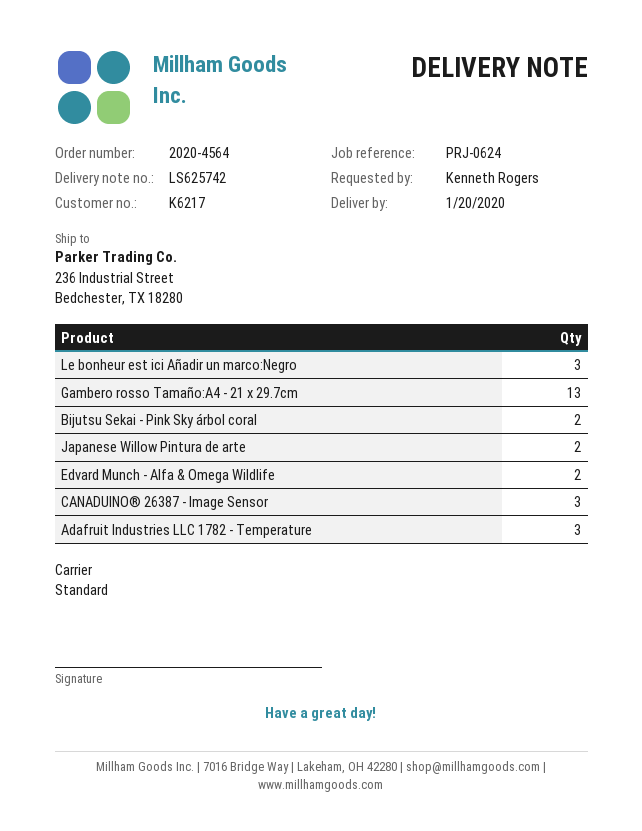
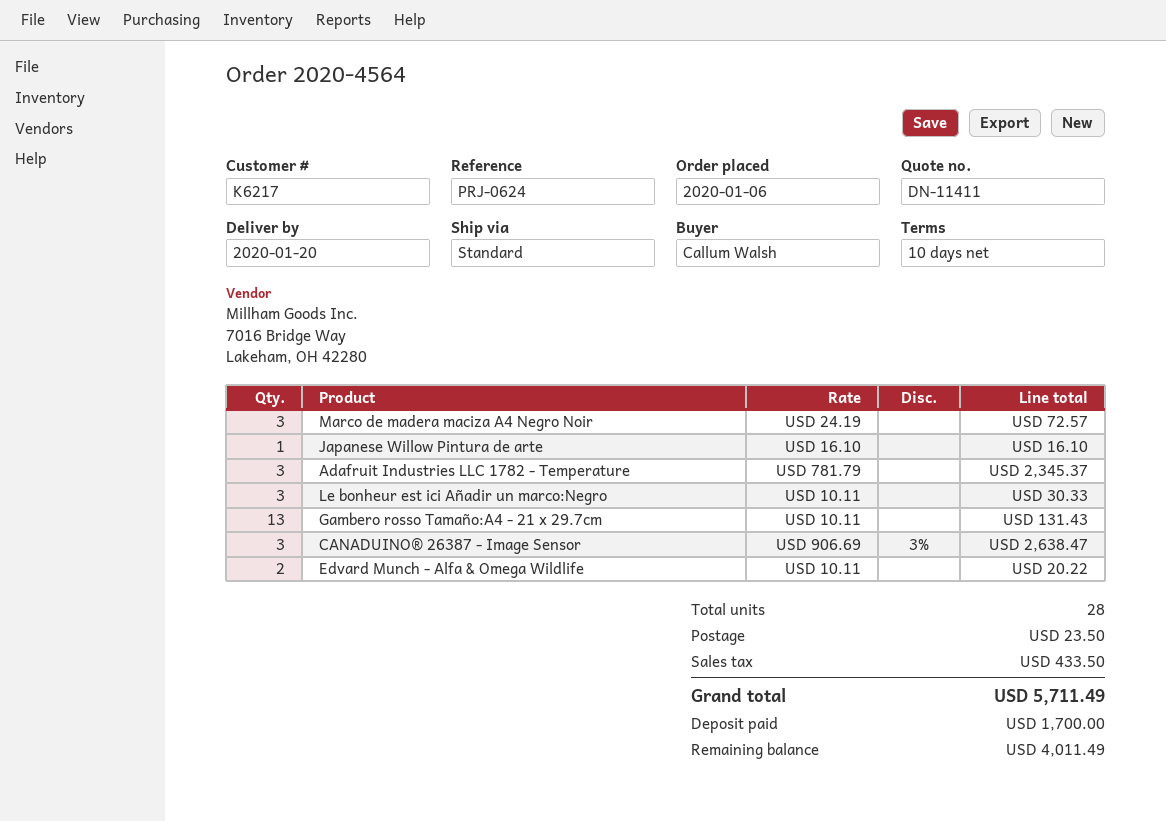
ordered by: Kenneth Rogers -> Callum Walsh
Bijutsu Sekai - Pink Sky árbol coral: 2 -> none
Japanese Willow Pintura de arte: 2 -> 1
Marco de madera maciza A4 Negro Noir: none -> 3

